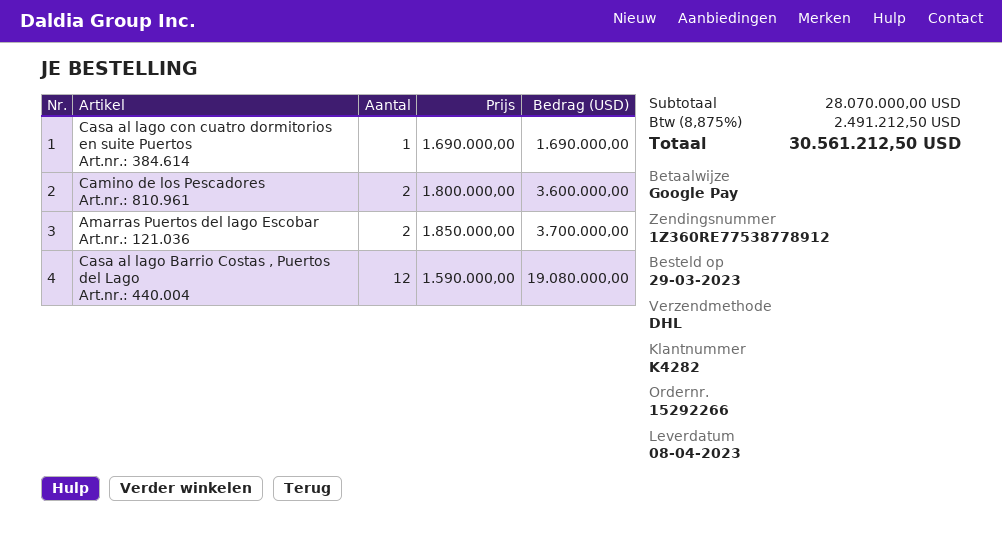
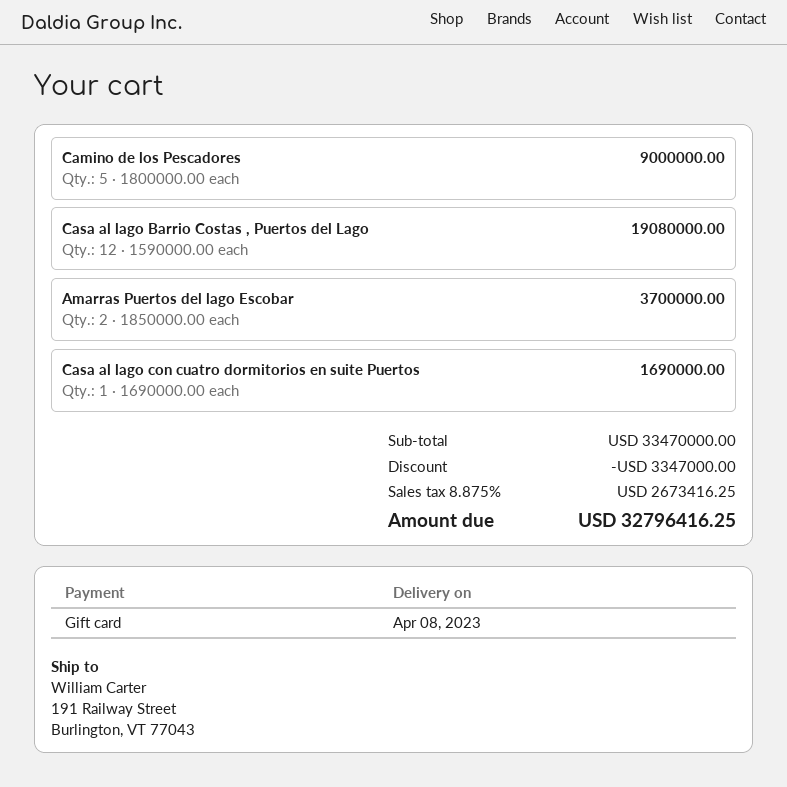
payment method: Google Pay -> gift card
Camino de los Pescadores: 2 x 1800000.00 = 3600000.00 -> 5 x 1800000.00 = 9000000.00
subtotal: 28070000.00 -> 33470000.00
discount: none -> 3347000.00
tax: 8.875% = 2491212.50 -> 8.875% = 2673416.25
total: 30561212.50 -> 32796416.25

